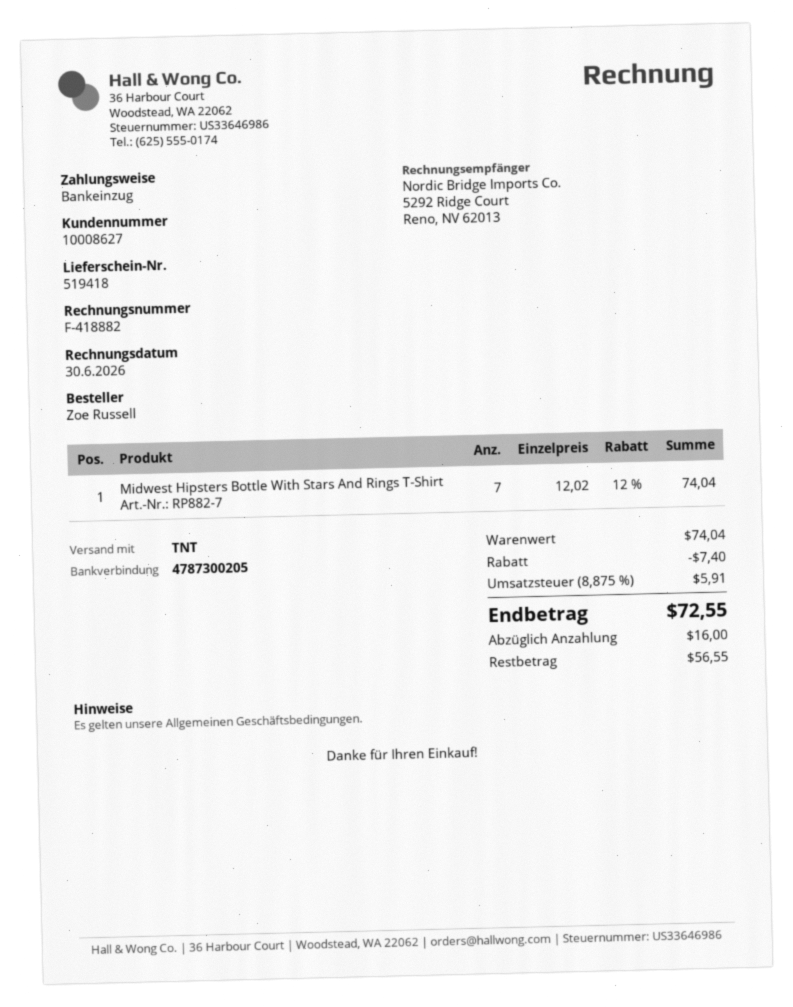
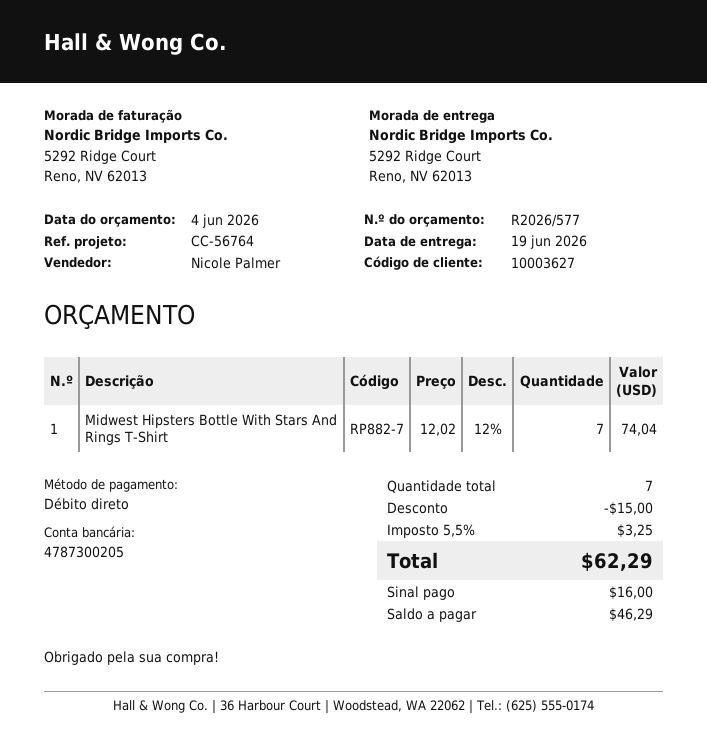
customer number: 10008627 -> 10003627
discount: 7.40 -> 15.00
tax: 8.875% = 5.91 -> 5.5% = 3.25
total: 72.55 -> 62.29
balance: 56.55 -> 46.29

